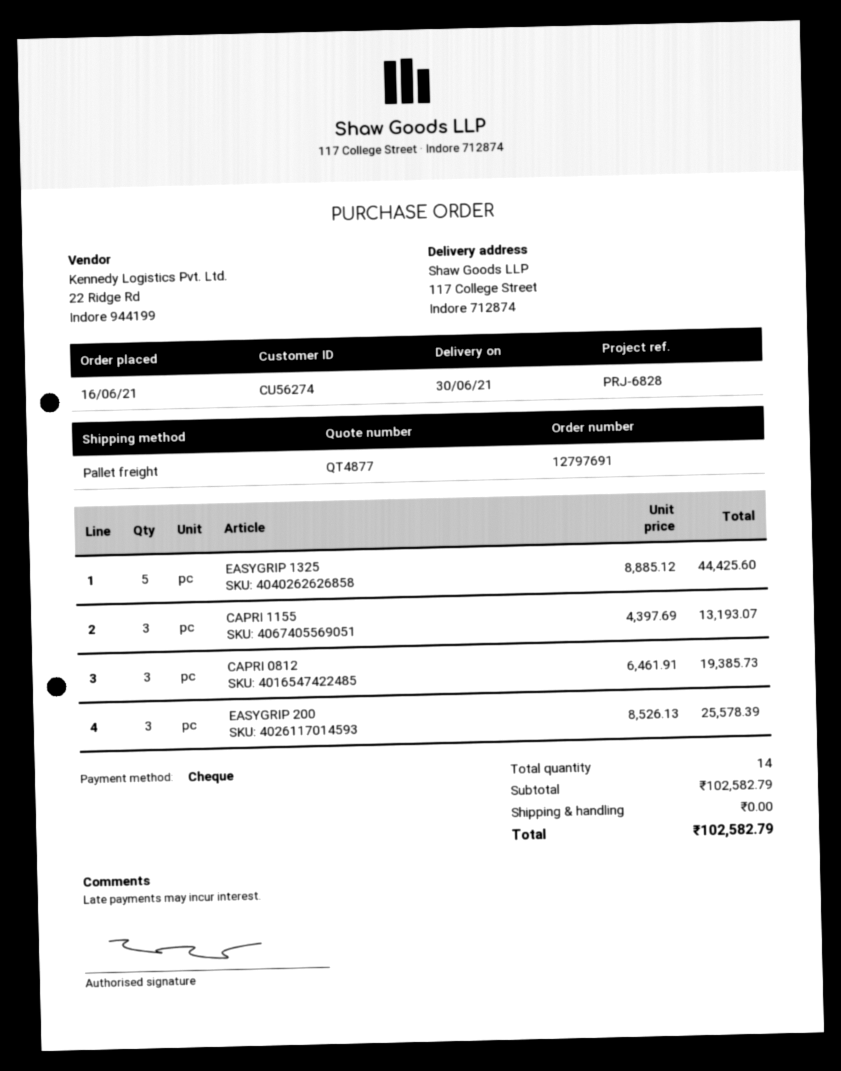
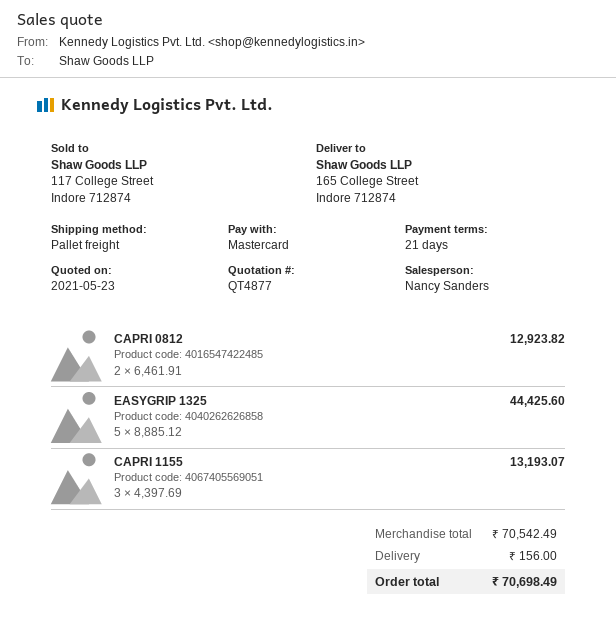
payment method: cheque -> Mastercard
ship to: 117 College Street, Indore 712874 -> 165 College Street, Indore 712874
CAPRI 0812: 3 x 6461.91 = 19385.73 -> 2 x 6461.91 = 12923.82
EASYGRIP 200: 3 x 8526.13 = 25578.39 -> none
subtotal: 102582.79 -> 70542.49
shipping: 0.00 -> 156.00
total: 102582.79 -> 70698.49

